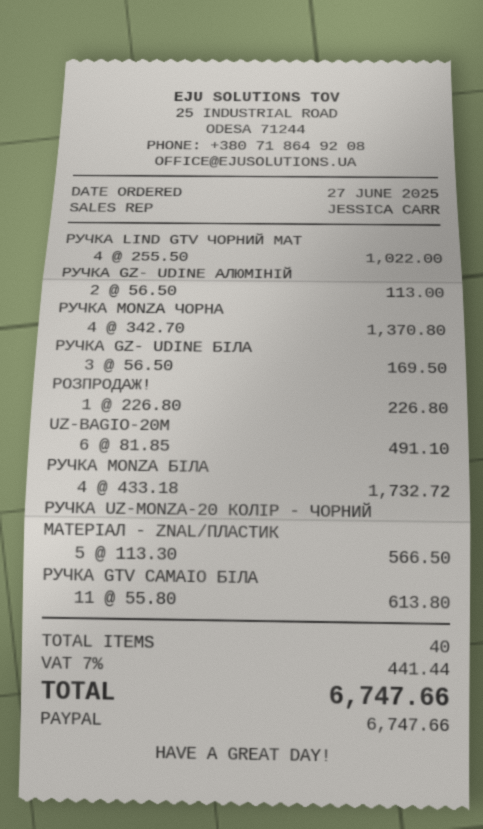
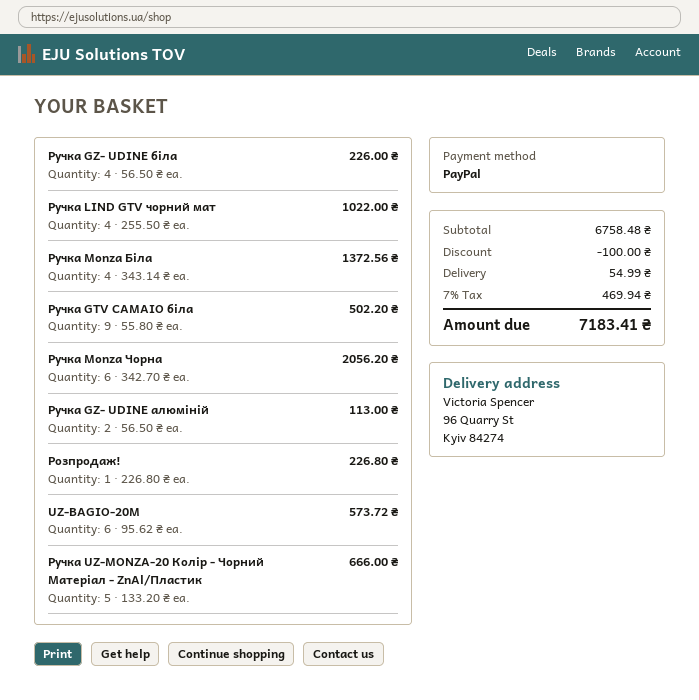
РУЧКА MONZA ЧОРНА: 4 x 342.70 = 1370.80 -> 6 x 342.70 = 2056.20
РУЧКА GZ- UDINE БІЛА: 3 x 56.50 = 169.50 -> 4 x 56.50 = 226.00
UZ-BAGIO-20M: 6 x 81.85 = 491.10 -> 6 x 95.62 = 573.72
РУЧКА MONZA БІЛА: 4 x 433.18 = 1732.72 -> 4 x 343.14 = 1372.56
РУЧКА UZ-MONZA-20 КОЛІР - ЧОРНИЙ МАТЕРІАЛ - ZNAL/ПЛАСТИК: 5 x 113.30 = 566.50 -> 5 x 133.20 = 666.00
РУЧКА GTV CAMAIO БІЛА: 11 x 55.80 = 613.80 -> 9 x 55.80 = 502.20
discount: none -> 100.00
shipping: none -> 54.99
tax: 7% = 441.44 -> 7% = 469.94
total: 6747.66 -> 7183.41

